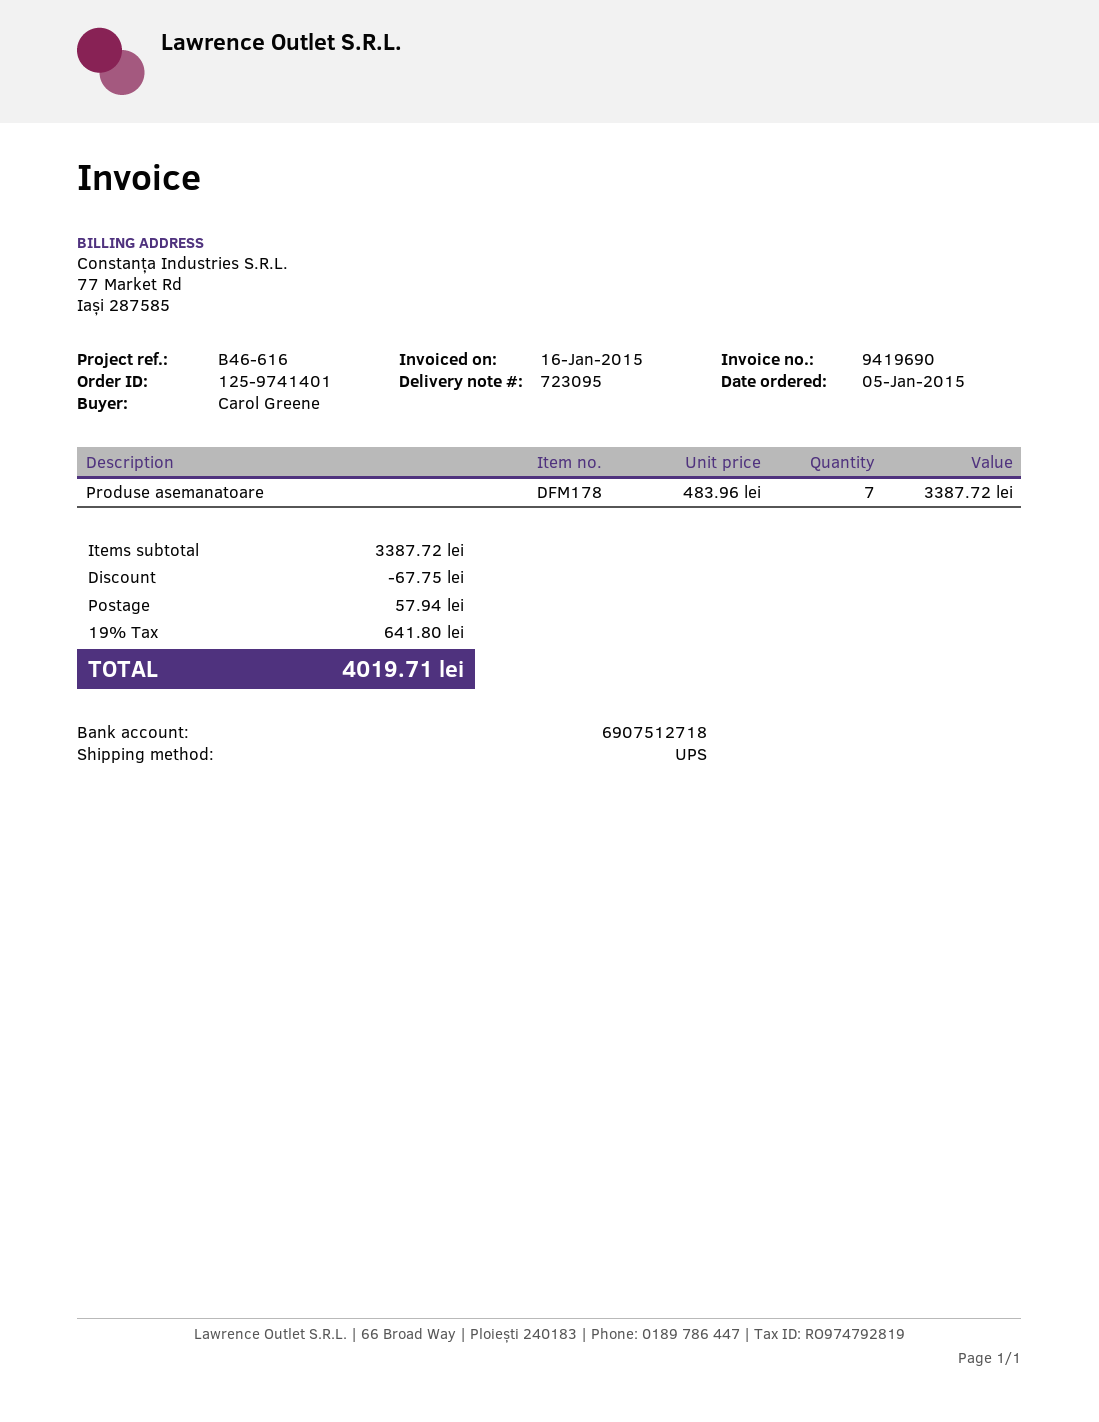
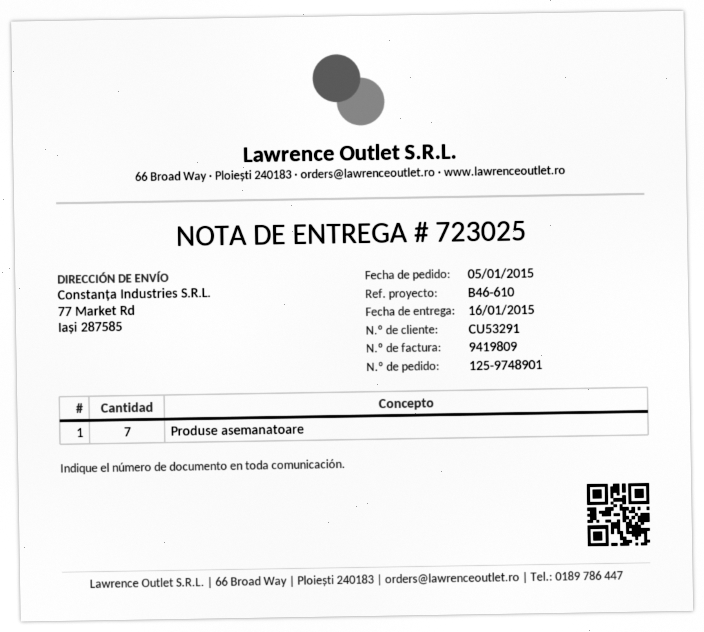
order number: 125-9741401 -> 125-9748901
delivery note number: 723095 -> 723025
invoice number: 9419690 -> 9419809
reference: B46-616 -> B46-610

